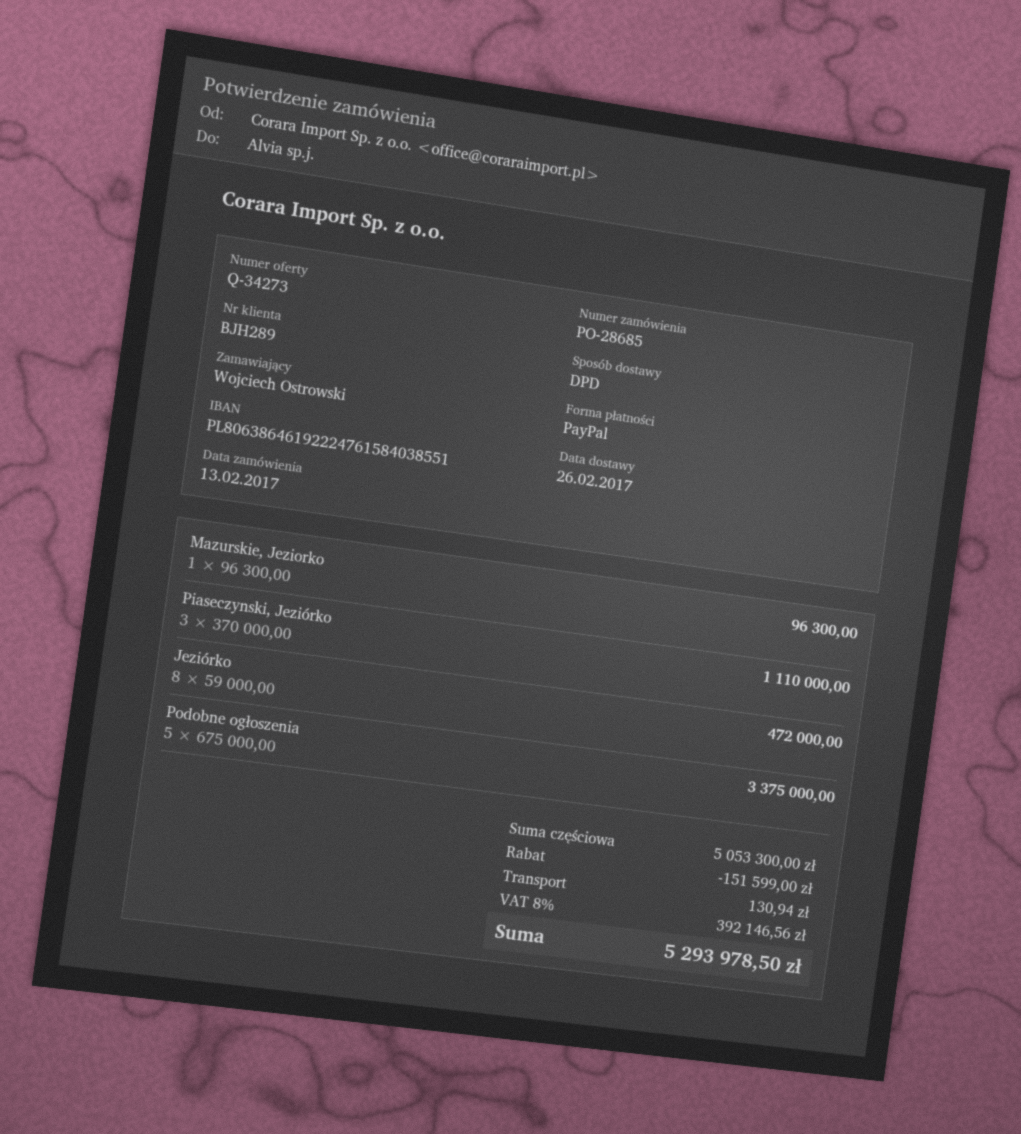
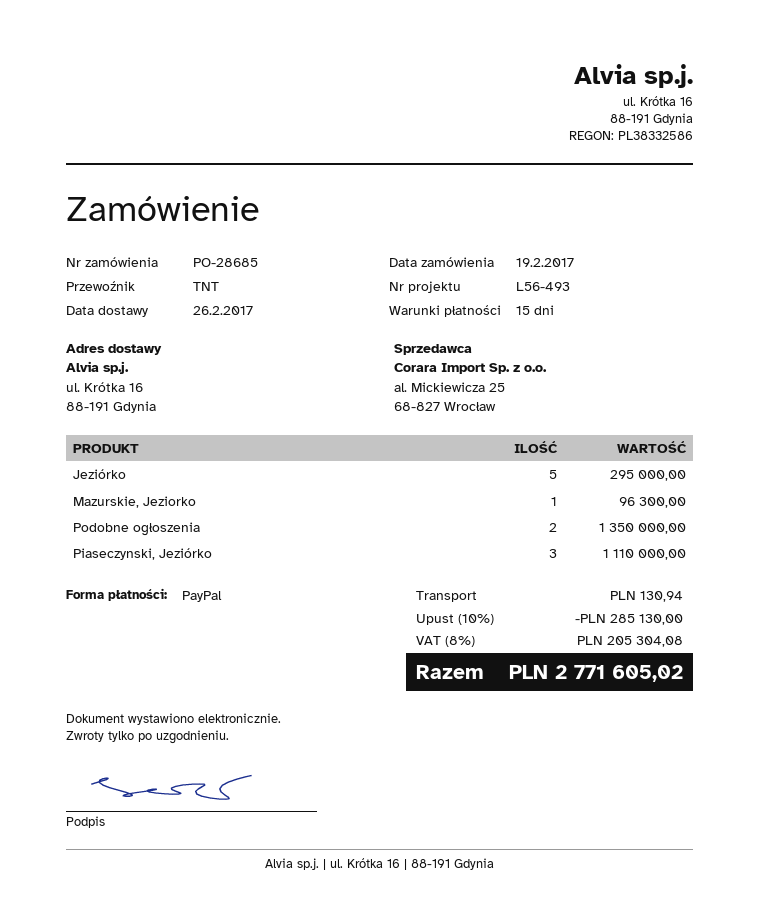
order date: 2017-02-13 -> 2017-02-19
shipping method: DPD -> TNT
Jeziórko: 8 for 472000.00 -> 5 for 295000.00
Podobne ogłoszenia: 5 for 3375000.00 -> 2 for 1350000.00
discount: 151599.00 -> 285130.00
tax: 8% = 392146.56 -> 8% = 205304.08
total: 5293978.50 -> 2771605.02

